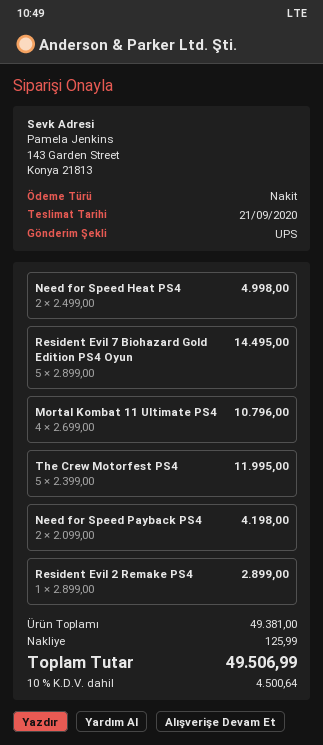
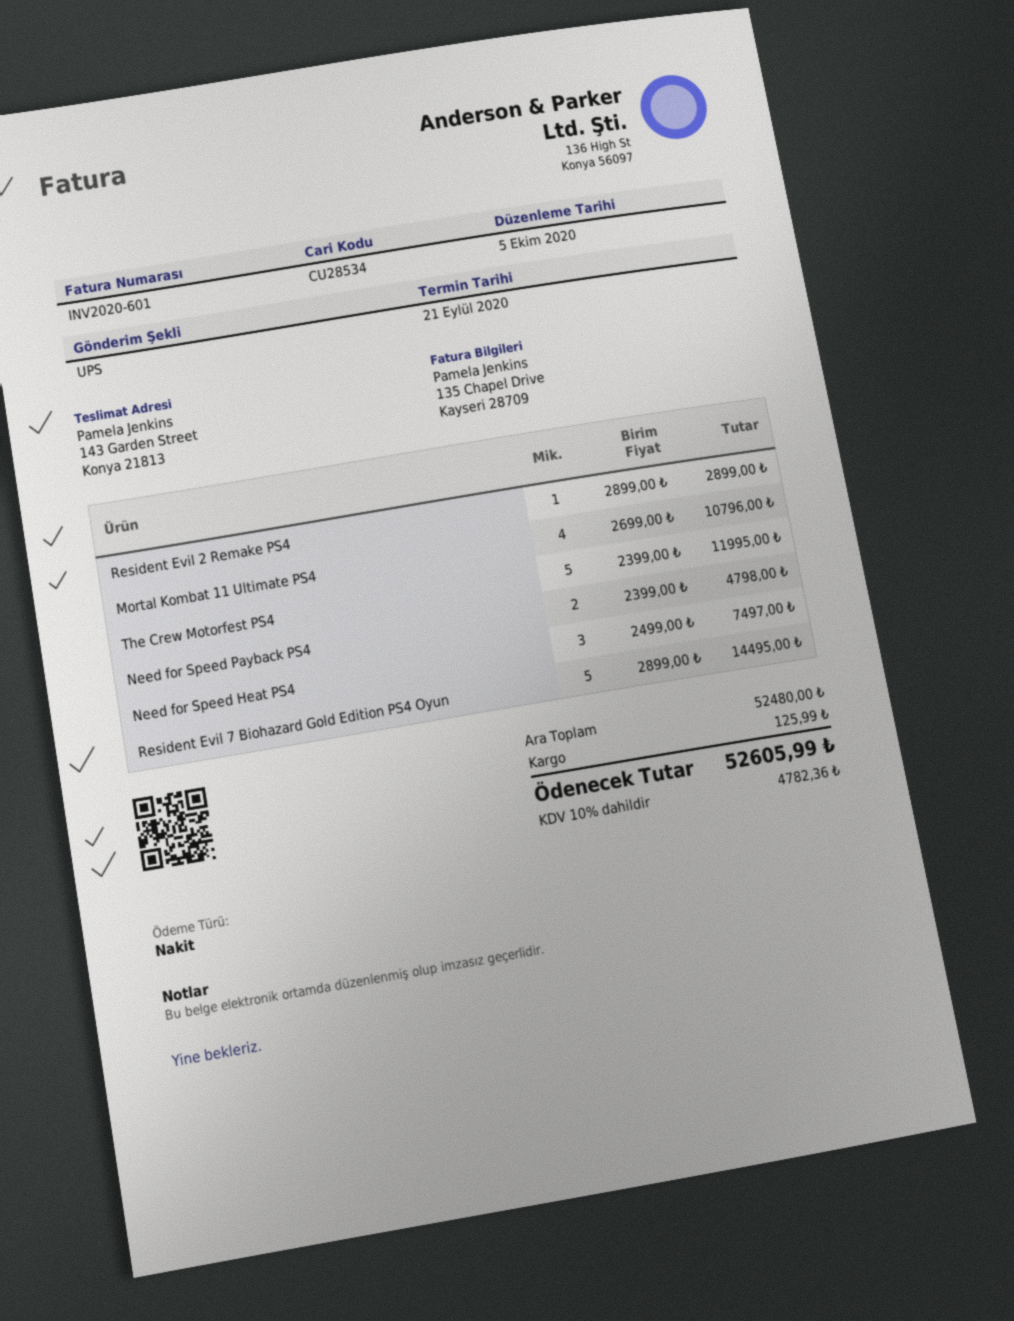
Need for Speed Heat PS4: 2 x 2499.00 = 4998.00 -> 3 x 2499.00 = 7497.00
Need for Speed Payback PS4: 2 x 2099.00 = 4198.00 -> 2 x 2399.00 = 4798.00
subtotal: 49381.00 -> 52480.00
tax: 10% = 4500.64 -> 10% = 4782.36
total: 49506.99 -> 52605.99

